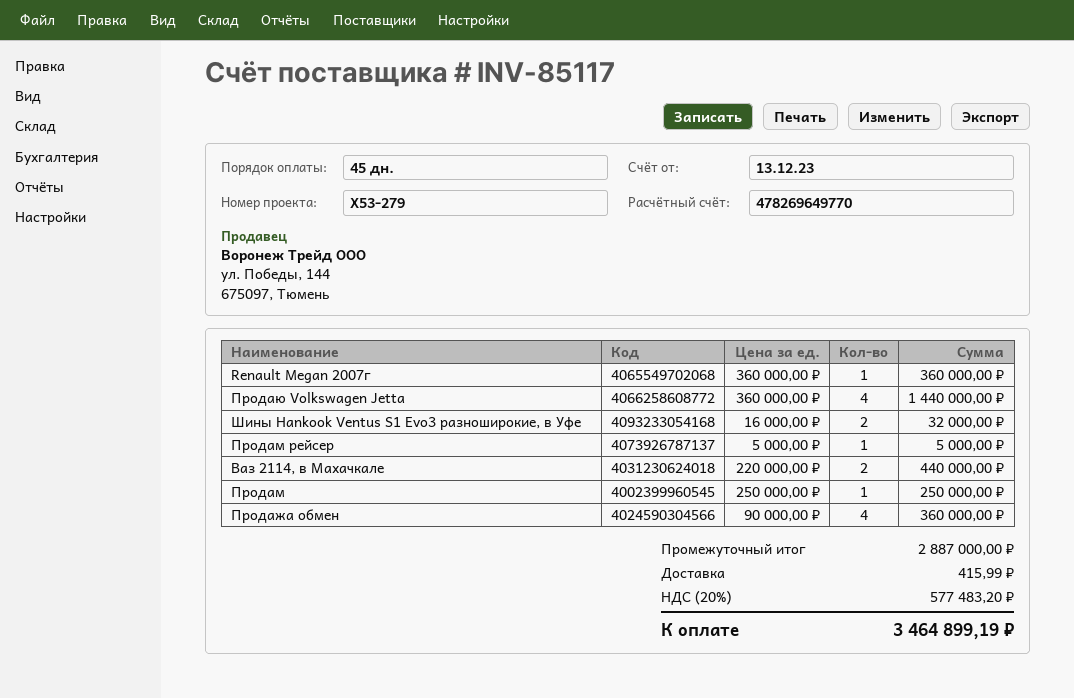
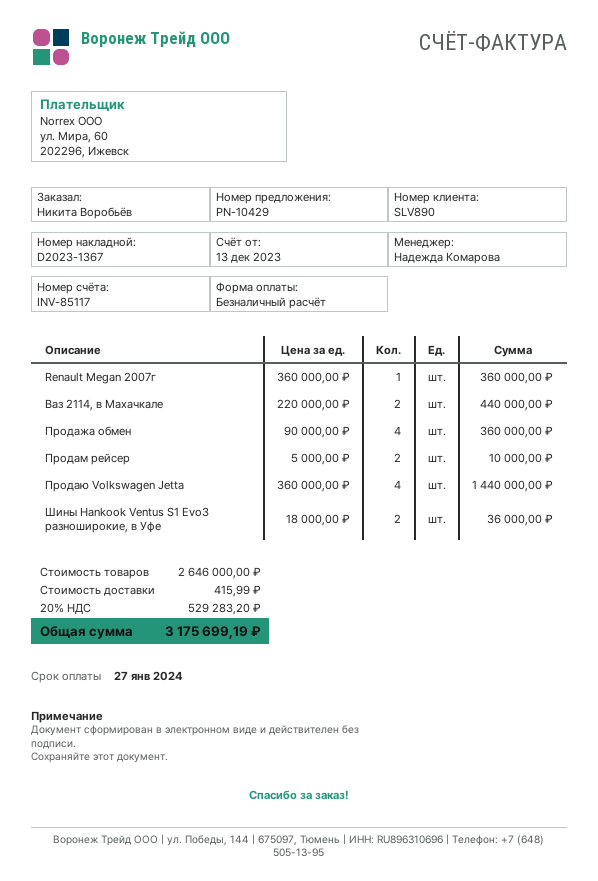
Шины Hankook Ventus S1 Evo3 разноширокие, в Уфе: 2 x 16000.00 = 32000.00 -> 2 x 18000.00 = 36000.00
Продам рейсер: 1 x 5000.00 = 5000.00 -> 2 x 5000.00 = 10000.00
Продам: 1 x 250000.00 = 250000.00 -> none
subtotal: 2887000.00 -> 2646000.00
tax: 20% = 577483.20 -> 20% = 529283.20
total: 3464899.19 -> 3175699.19

